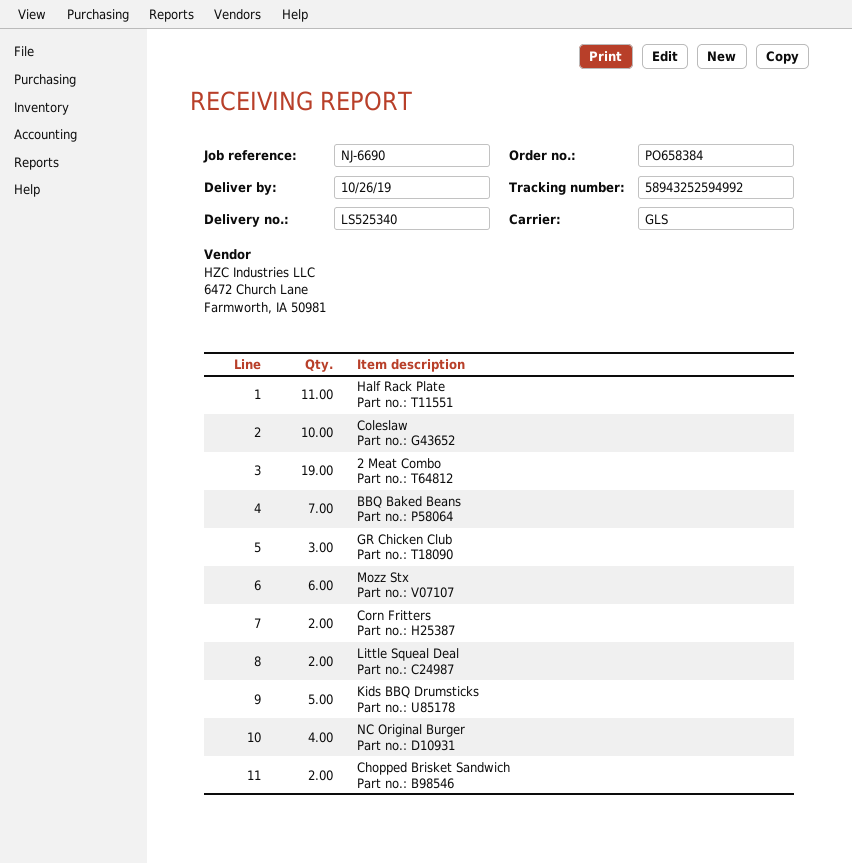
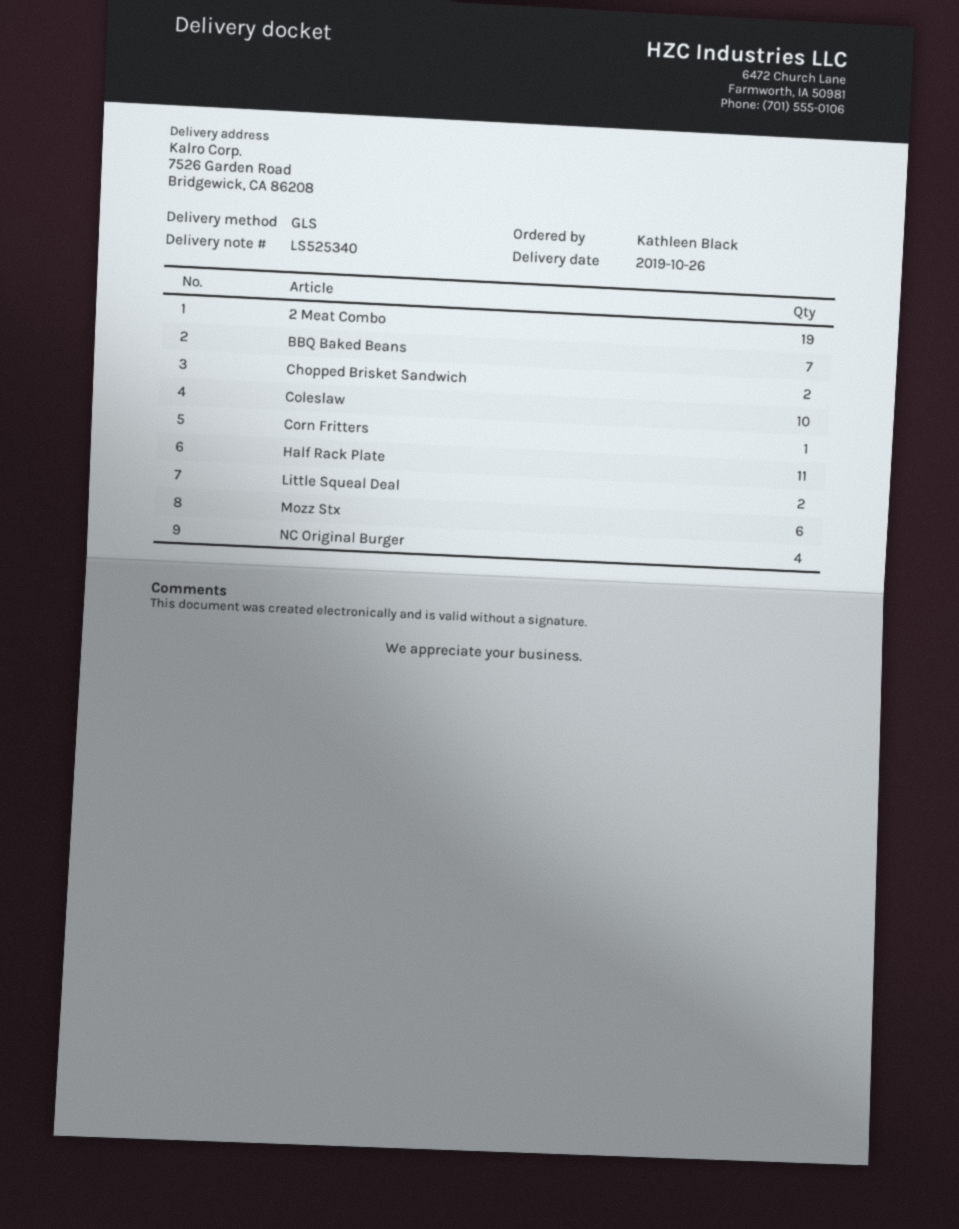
GR Chicken Club: 3 -> none
Corn Fritters: 2 -> 1
Kids BBQ Drumsticks: 5 -> none

